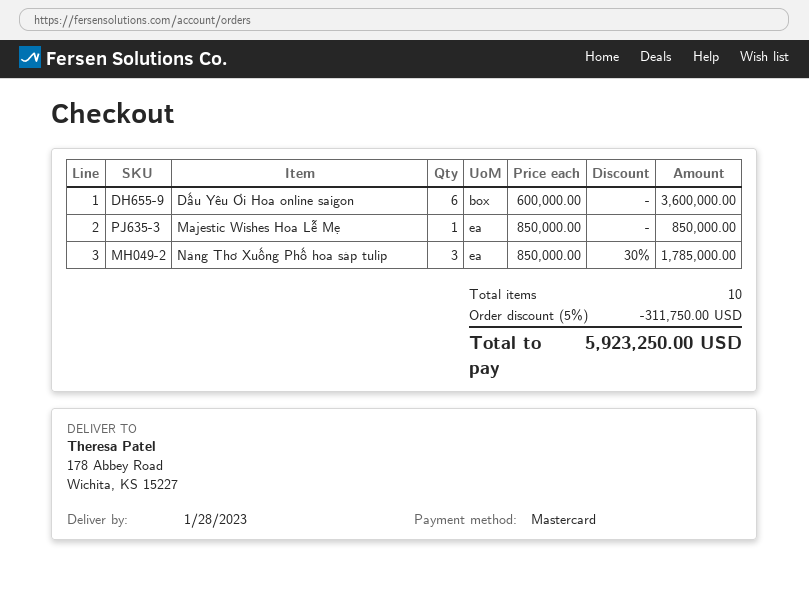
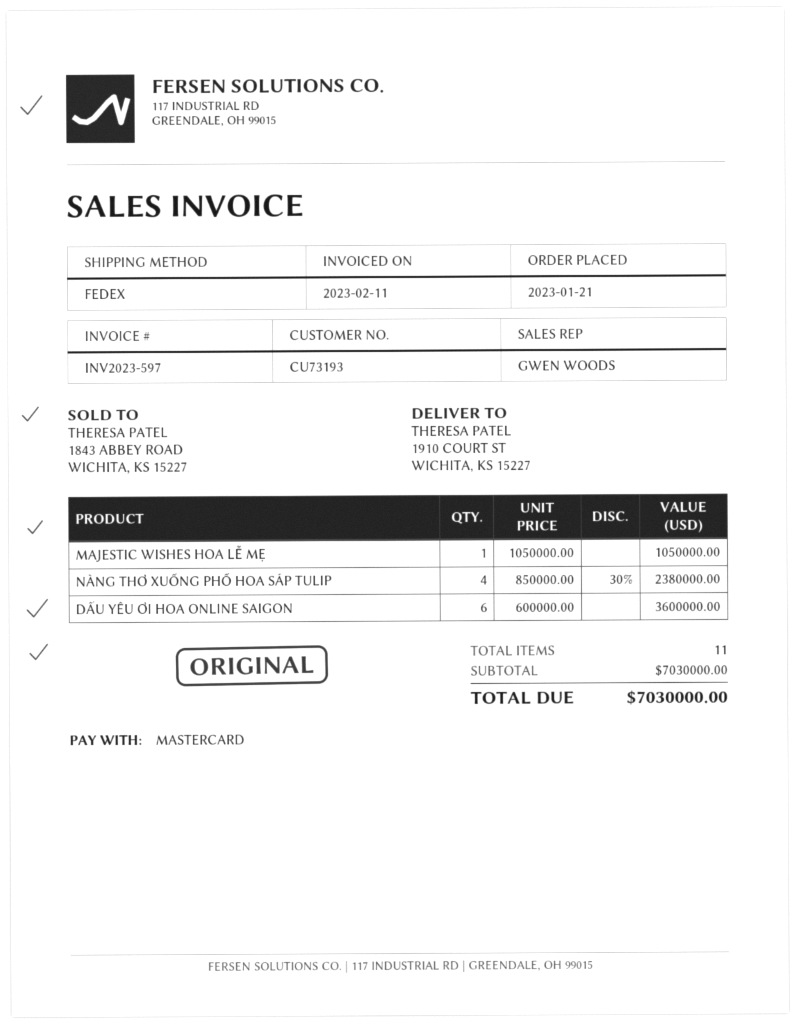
ship to: 178 Abbey Road, Wichita, KS 15227 -> 1910 COURT ST, WICHITA, KS 15227
Majestic Wishes Hoa Lễ Mẹ: 1 x 850000.00 = 850000.00 -> 1 x 1050000.00 = 1050000.00
Nàng Thơ Xuống Phố hoa sáp tulip: 3 x 850000.00 - 30% = 1785000.00 -> 4 x 850000.00 - 30% = 2380000.00
total quantity: 10 -> 11
discount: 5% = 311750.00 -> none
total: 5923250.00 -> 7030000.00

